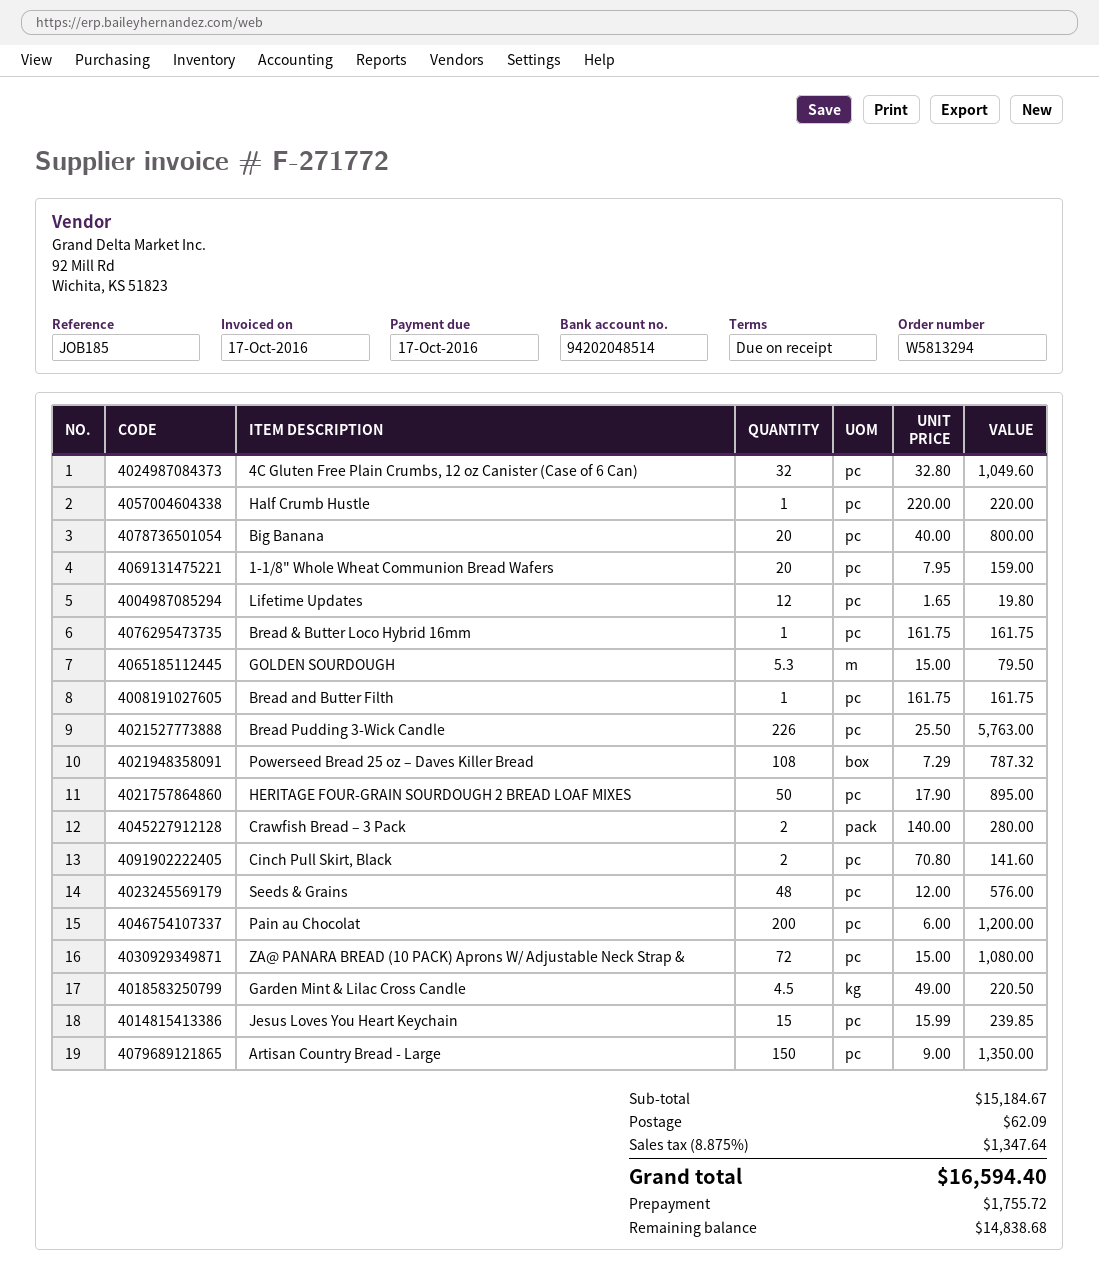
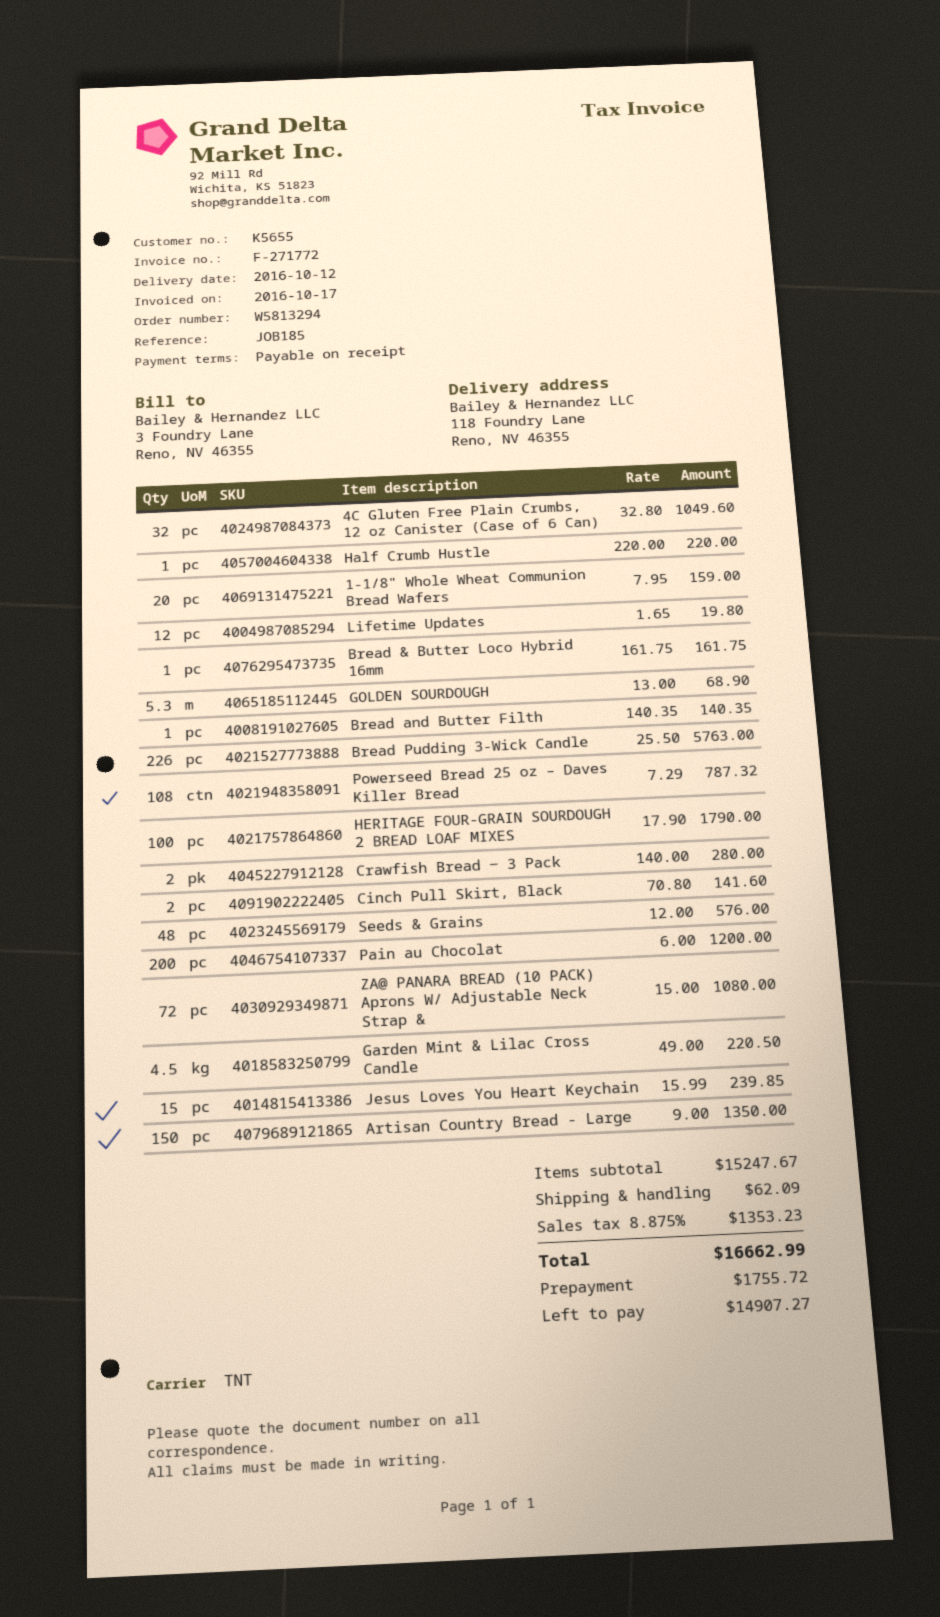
Big Banana: 20 x 40.00 = 800.00 -> none
GOLDEN SOURDOUGH: 5.3 x 15.00 = 79.50 -> 5.3 x 13.00 = 68.90
Bread and Butter Filth: 1 x 161.75 = 161.75 -> 1 x 140.35 = 140.35
HERITAGE FOUR-GRAIN SOURDOUGH 2 BREAD LOAF MIXES: 50 x 17.90 = 895.00 -> 100 x 17.90 = 1790.00
subtotal: 15184.67 -> 15247.67
tax: 8.875% = 1347.64 -> 8.875% = 1353.23
total: 16594.40 -> 16662.99
balance: 14838.68 -> 14907.27

